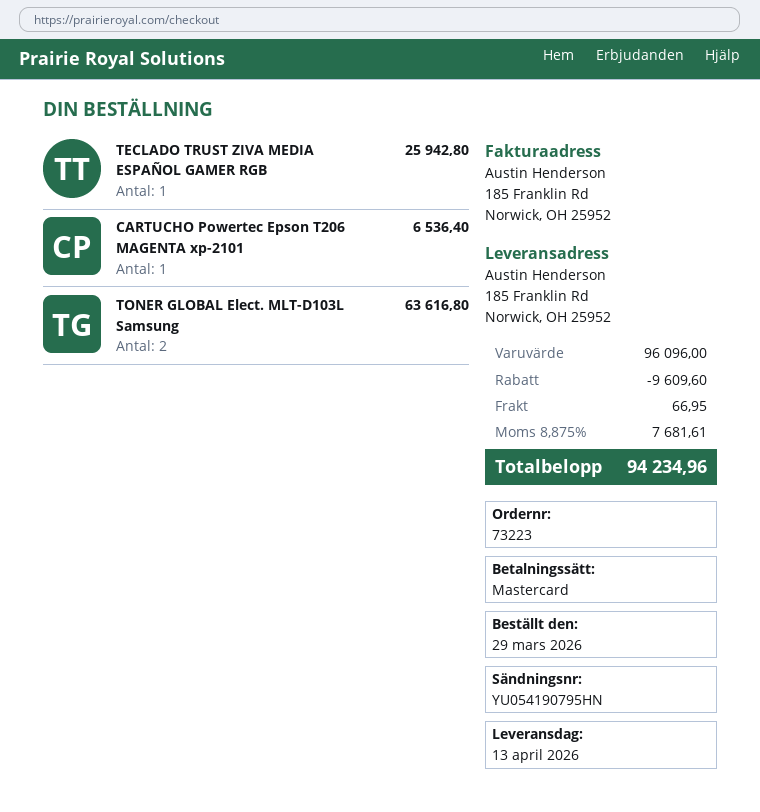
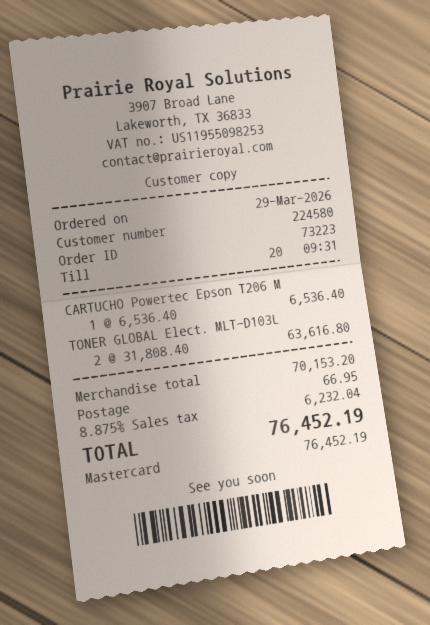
TECLADO TRUST ZIVA MEDIA ESPAÑOL GAMER RGB: 1 for 25942.80 -> none
subtotal: 96096.00 -> 70153.20
discount: 9609.60 -> none
tax: 8.875% = 7681.61 -> 8.875% = 6232.04
total: 94234.96 -> 76452.19

